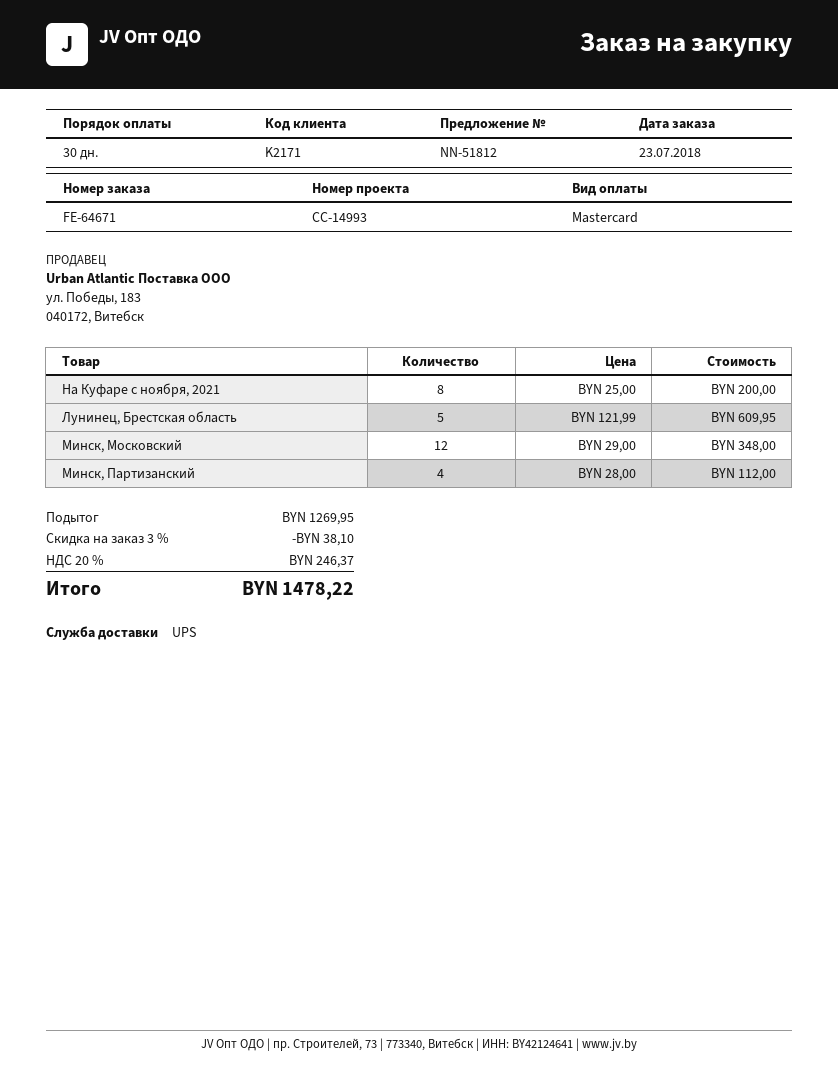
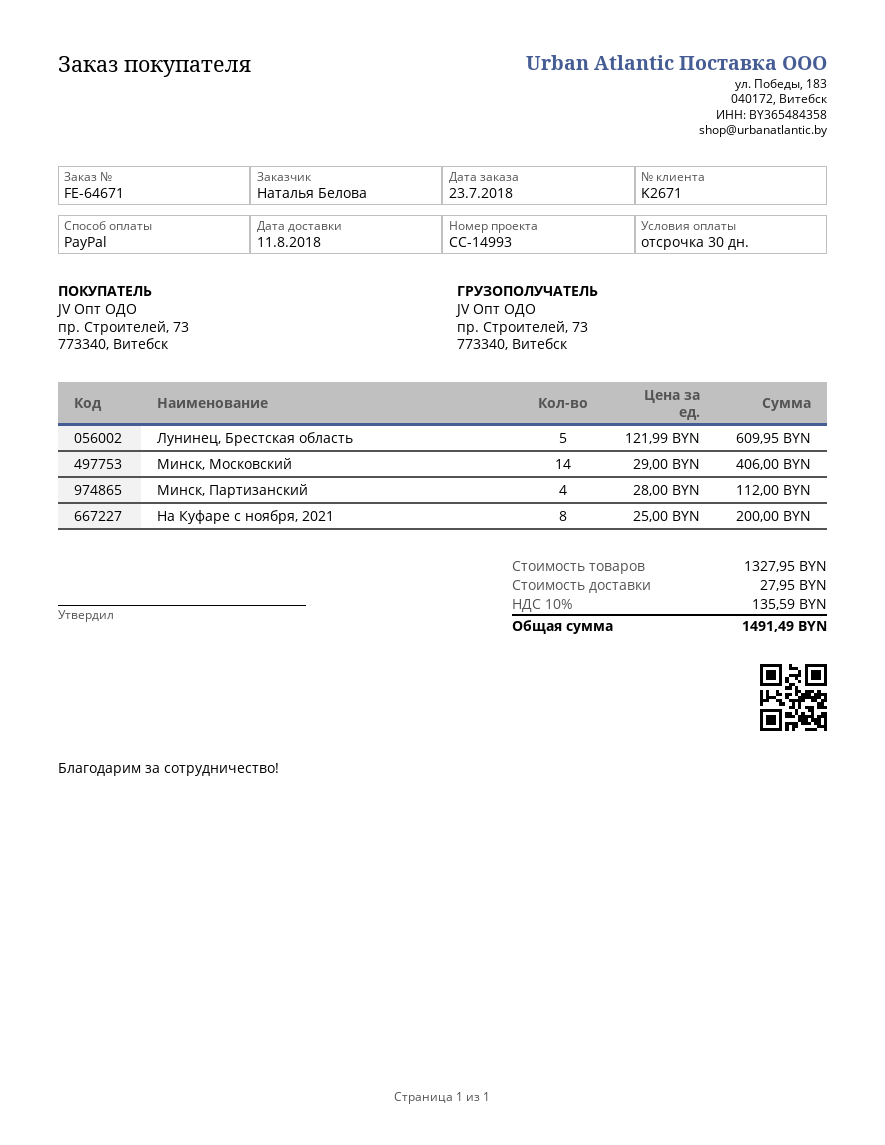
customer number: K2171 -> K2671
payment method: Mastercard -> PayPal
Минск, Московский: 12 x 29.00 = 348.00 -> 14 x 29.00 = 406.00
subtotal: 1269.95 -> 1327.95
discount: 3% = 38.10 -> none
shipping: none -> 27.95
tax: 20% = 246.37 -> 10% = 135.59
total: 1478.22 -> 1491.49

